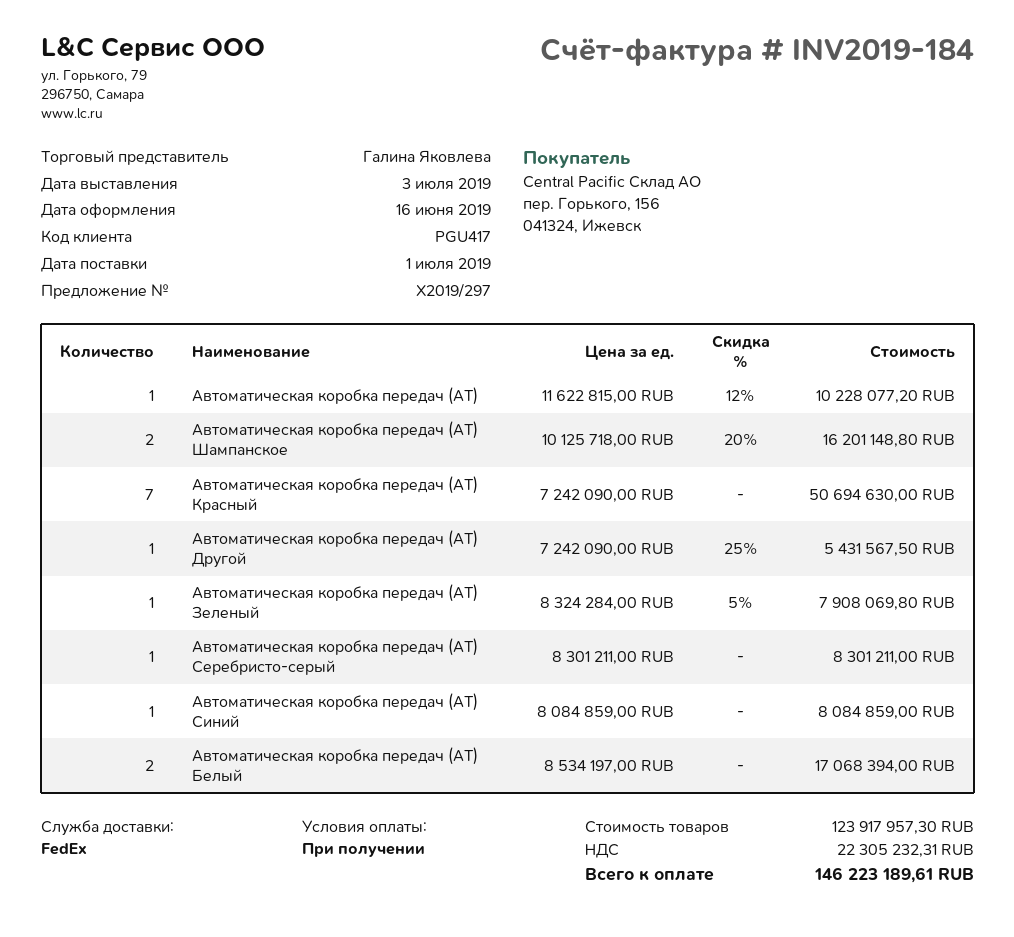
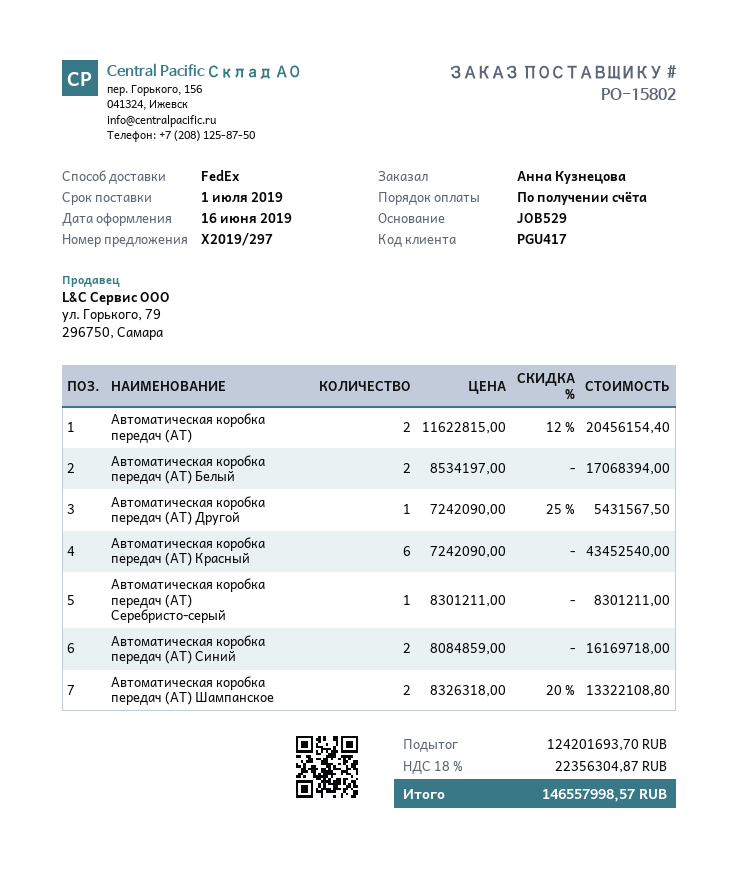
Автоматическая коробка передач (АТ): 1 x 11622815.00 - 12% = 10228077.20 -> 2 x 11622815.00 - 12% = 20456154.40
Автоматическая коробка передач (АТ) Шампанское: 2 x 10125718.00 - 20% = 16201148.80 -> 2 x 8326318.00 - 20% = 13322108.80
Автоматическая коробка передач (АТ) Красный: 7 x 7242090.00 = 50694630.00 -> 6 x 7242090.00 = 43452540.00
Автоматическая коробка передач (АТ) Зеленый: 1 x 8324284.00 - 5% = 7908069.80 -> none
Автоматическая коробка передач (АТ) Синий: 1 x 8084859.00 = 8084859.00 -> 2 x 8084859.00 = 16169718.00
subtotal: 123917957.30 -> 124201693.70
tax: 22305232.31 -> 22356304.87
total: 146223189.61 -> 146557998.57

